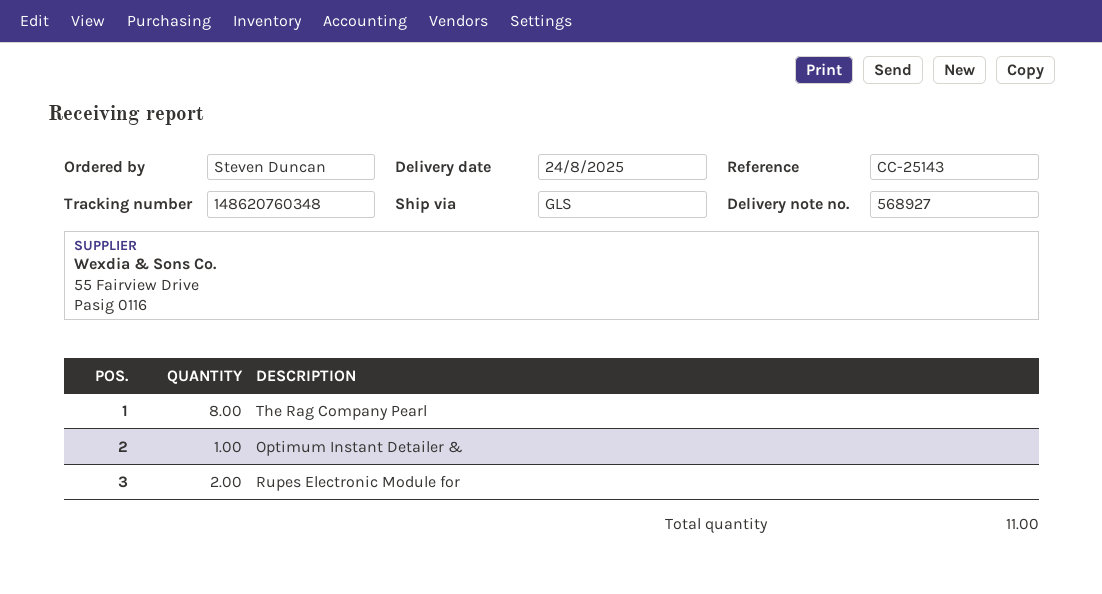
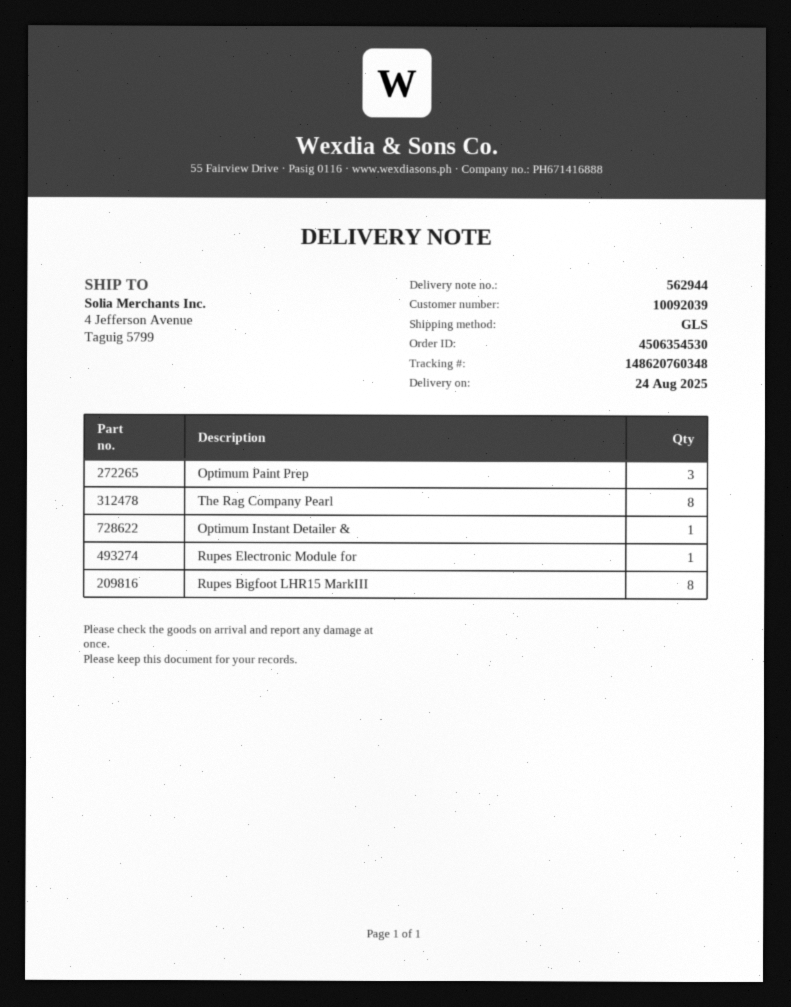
delivery note number: 568927 -> 562944
Rupes Electronic Module for: 2 -> 1
Optimum Paint Prep: none -> 3
Rupes Bigfoot LHR15 MarkIII: none -> 8

